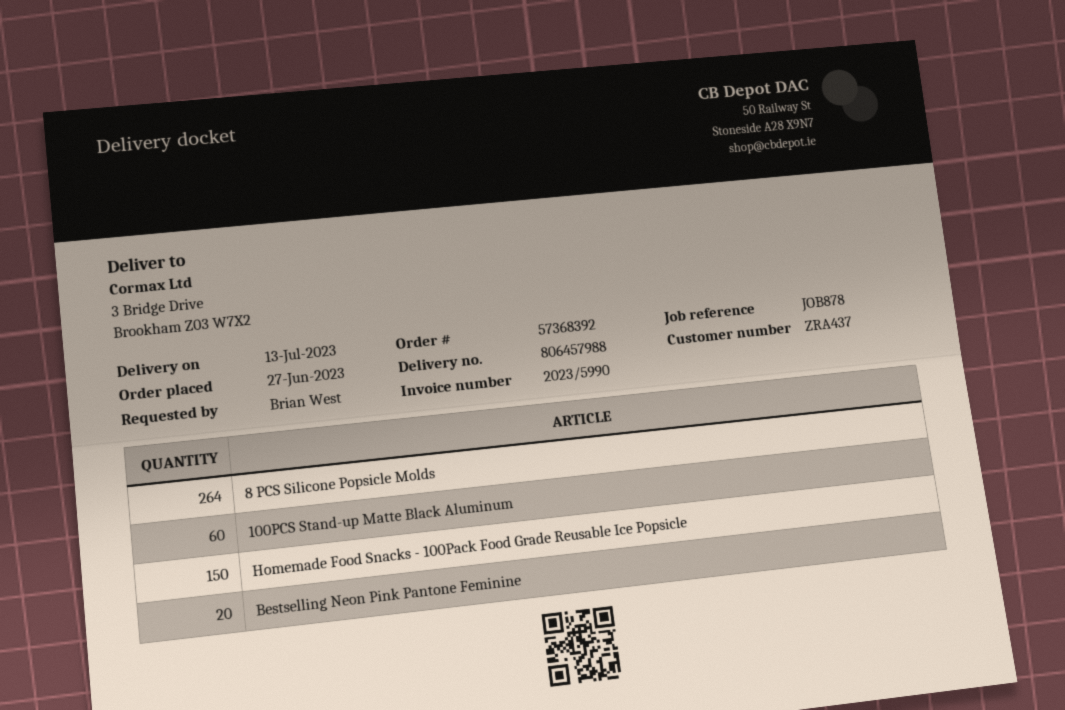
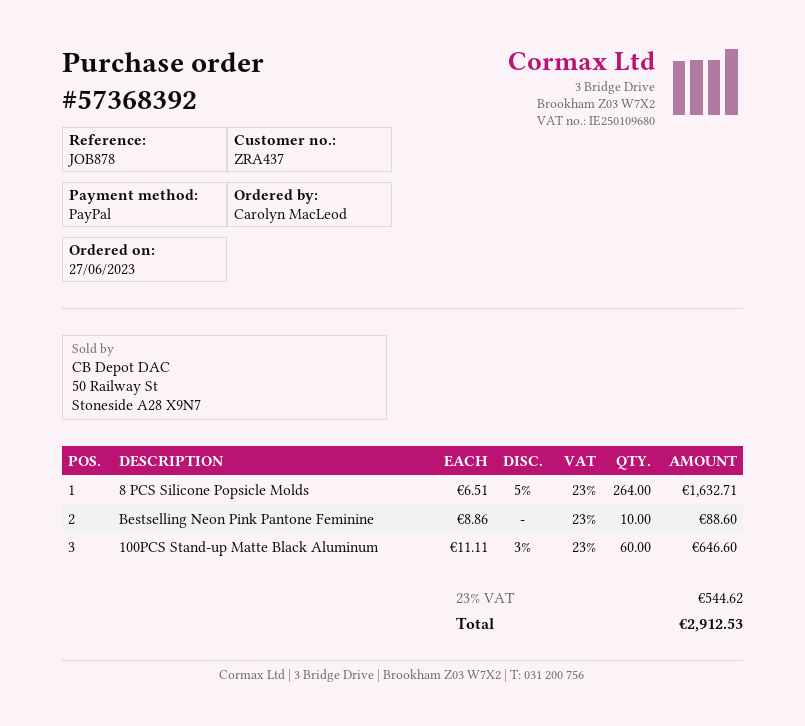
ordered by: Brian West -> Carolyn MacLeod
Homemade Food Snacks - 100Pack Food Grade Reusable Ice Popsicle: 150 -> none
Bestselling Neon Pink Pantone Feminine: 20 -> 10

